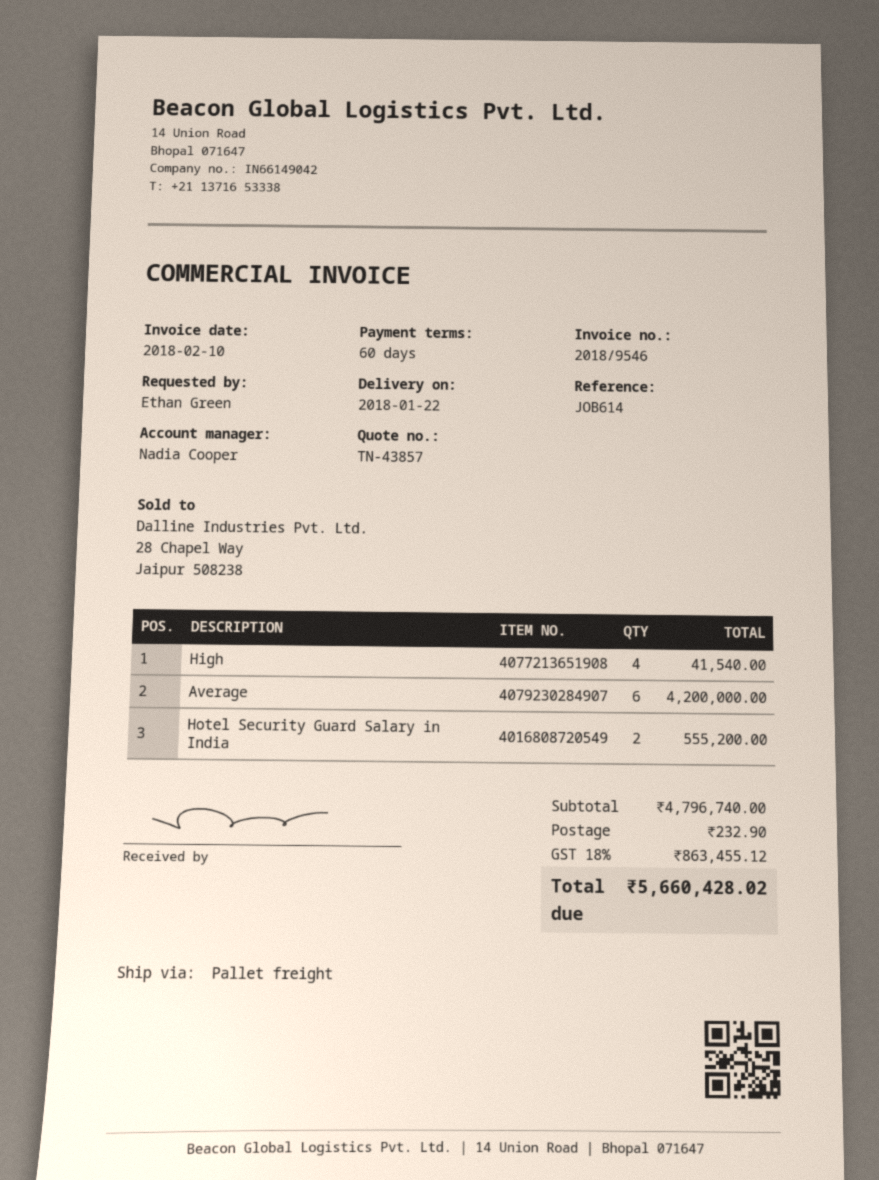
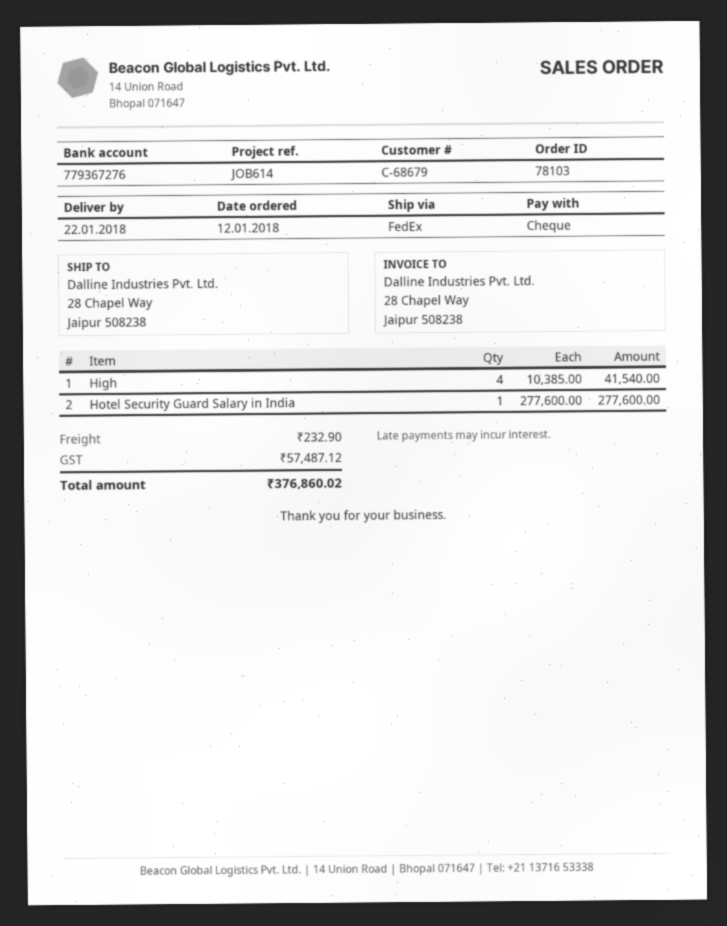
shipping method: pallet freight -> FedEx
Average: 6 for 4200000.00 -> none
Hotel Security Guard Salary in India: 2 for 555200.00 -> 1 for 277600.00
tax: 863455.12 -> 57487.12
total: 5660428.02 -> 376860.02

